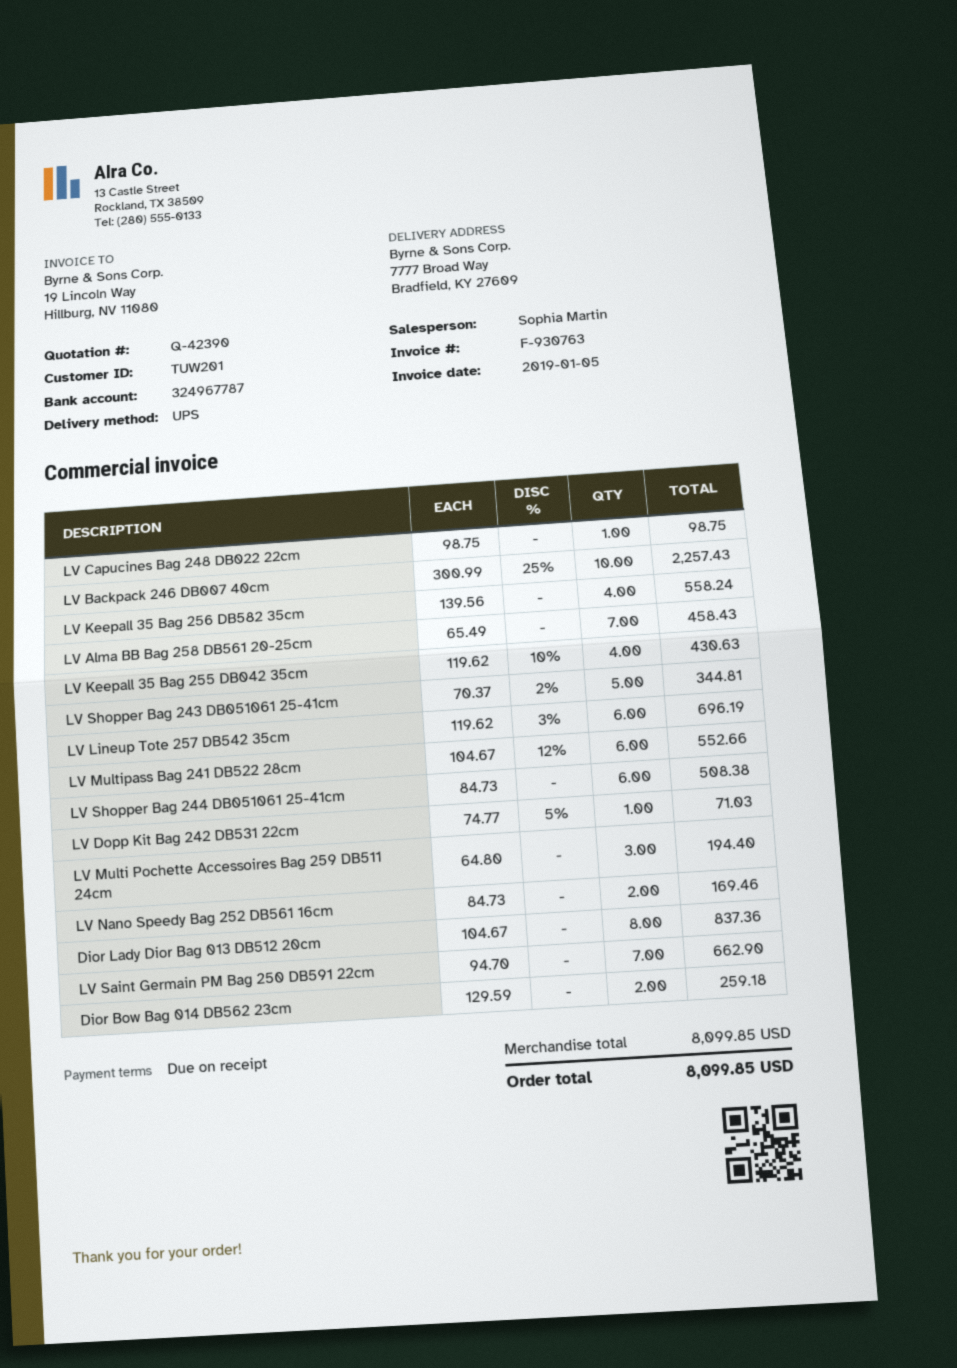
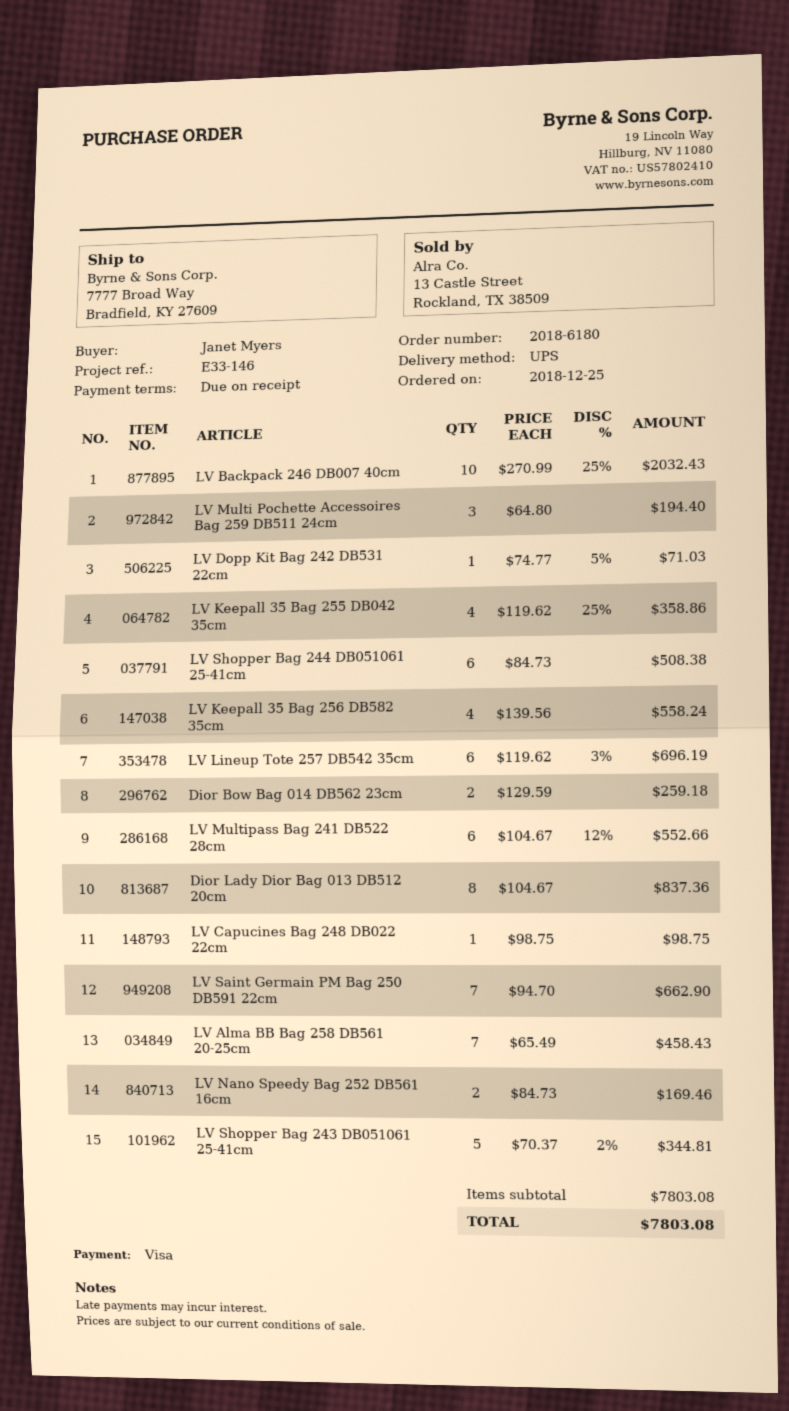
LV Backpack 246 DB007 40cm: 10 x 300.99 - 25% = 2257.43 -> 10 x 270.99 - 25% = 2032.43
LV Keepall 35 Bag 255 DB042 35cm: 4 x 119.62 - 10% = 430.63 -> 4 x 119.62 - 25% = 358.86
subtotal: 8099.85 -> 7803.08
total: 8099.85 -> 7803.08

